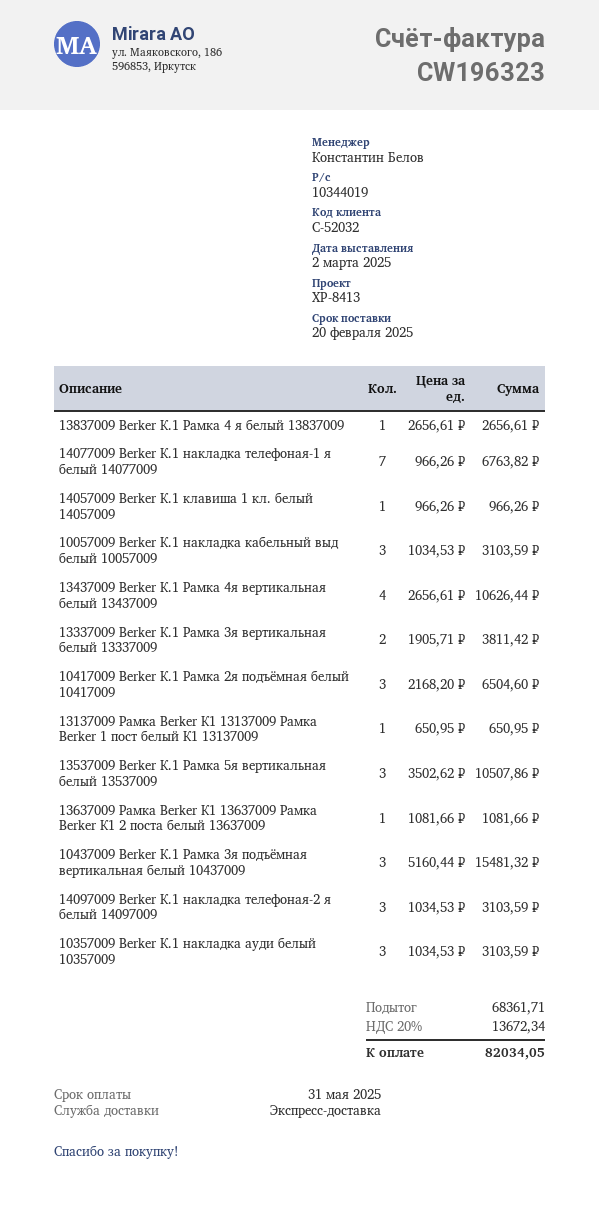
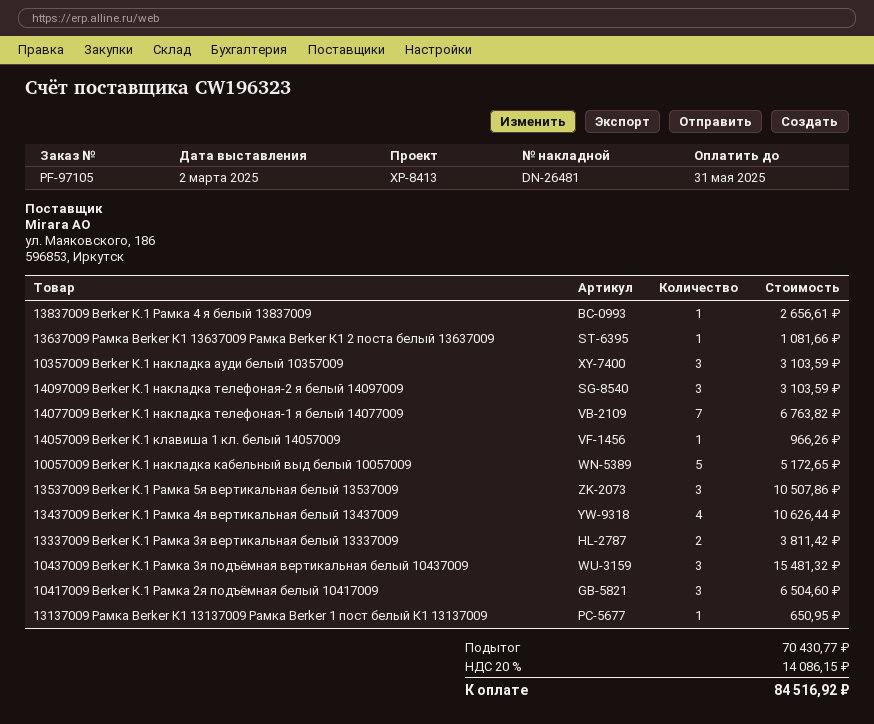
10057009 Berker К.1 накладка кабельный выд белый 10057009: 3 for 3103.59 -> 5 for 5172.65
subtotal: 68361.71 -> 70430.77
tax: 20% = 13672.34 -> 20% = 14086.15
total: 82034.05 -> 84516.92

